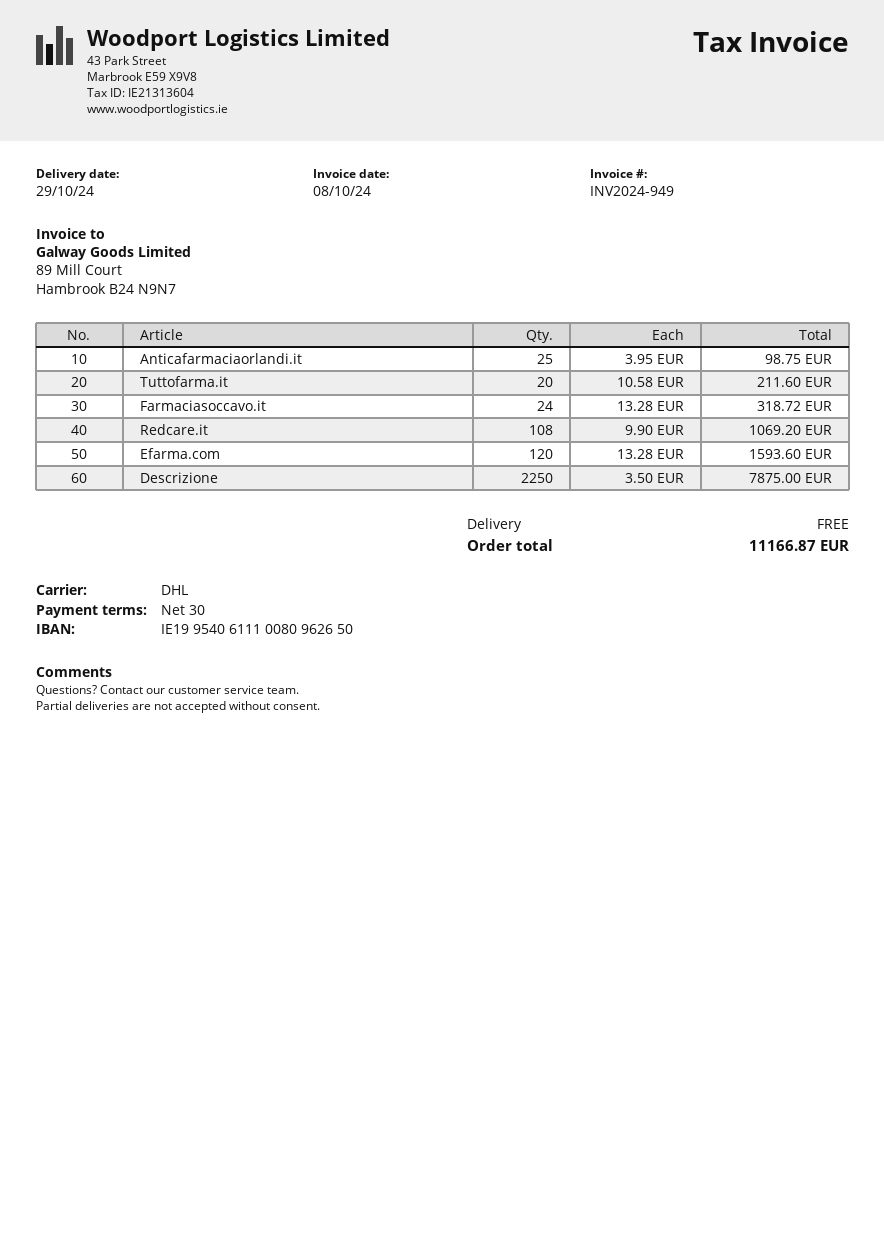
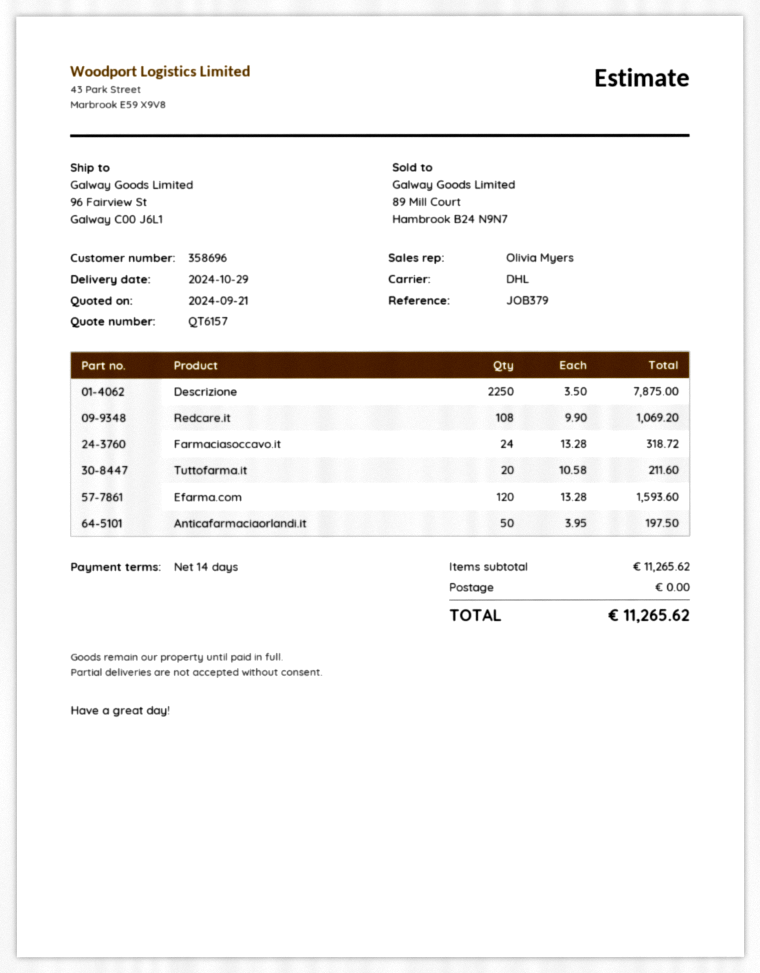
payment terms: 30 days -> 14 days
Anticafarmaciaorlandi.it: 25 x 3.95 = 98.75 -> 50 x 3.95 = 197.50
total: 11166.87 -> 11265.62

